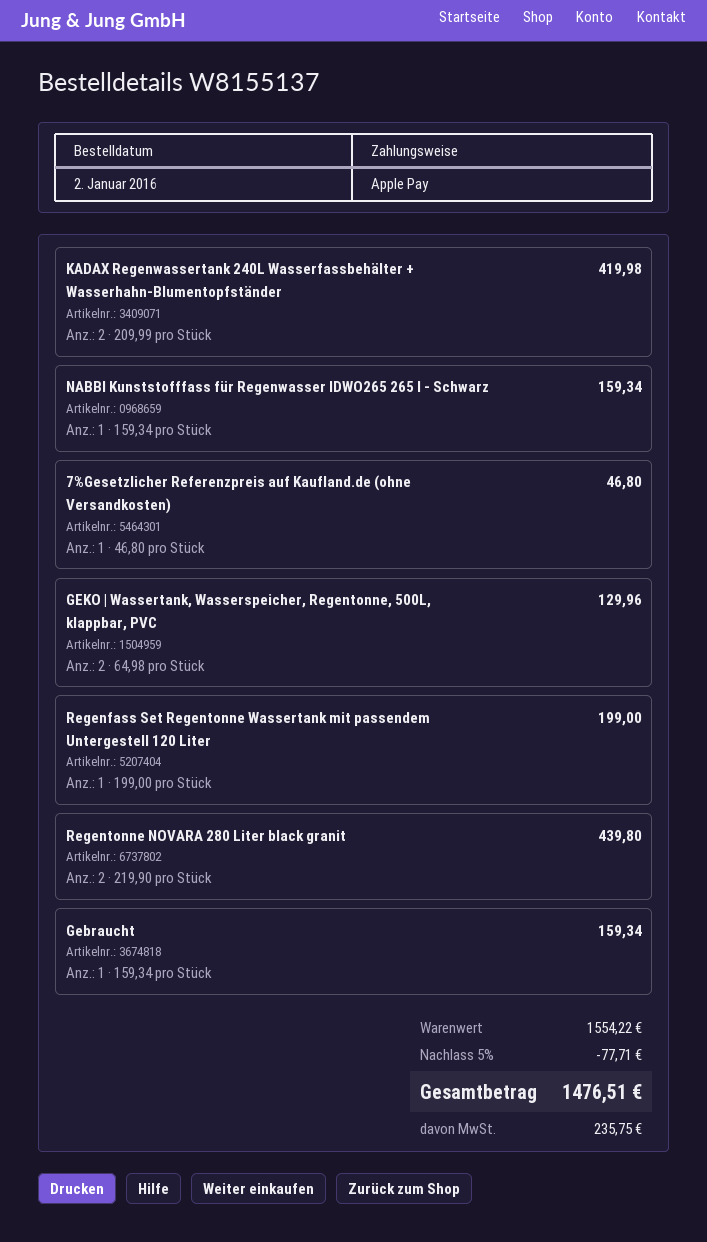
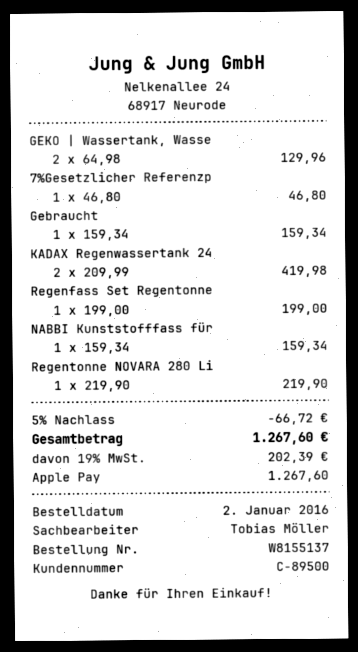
Regentonne NOVARA 280 Liter black granit: 2 x 219.90 = 439.80 -> 1 x 219.90 = 219.90
discount: 5% = 77.71 -> 5% = 66.72
tax: 235.75 -> 202.39
total: 1476.51 -> 1267.60

